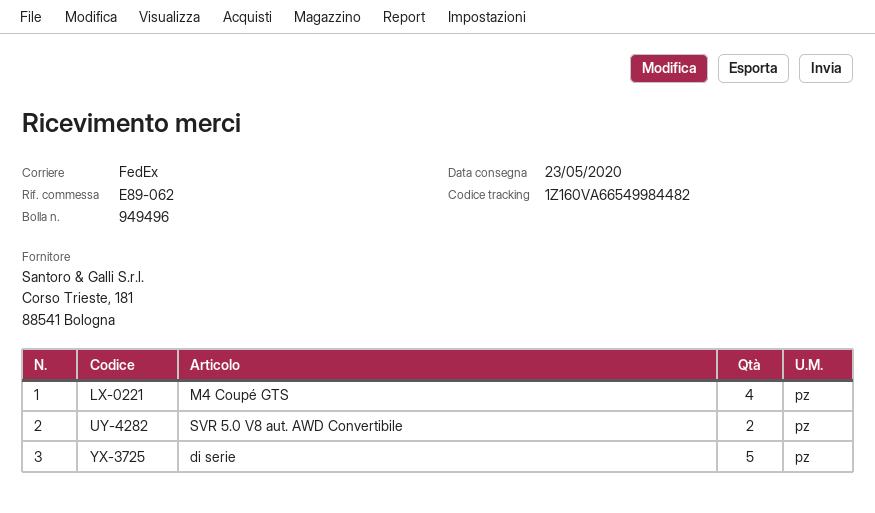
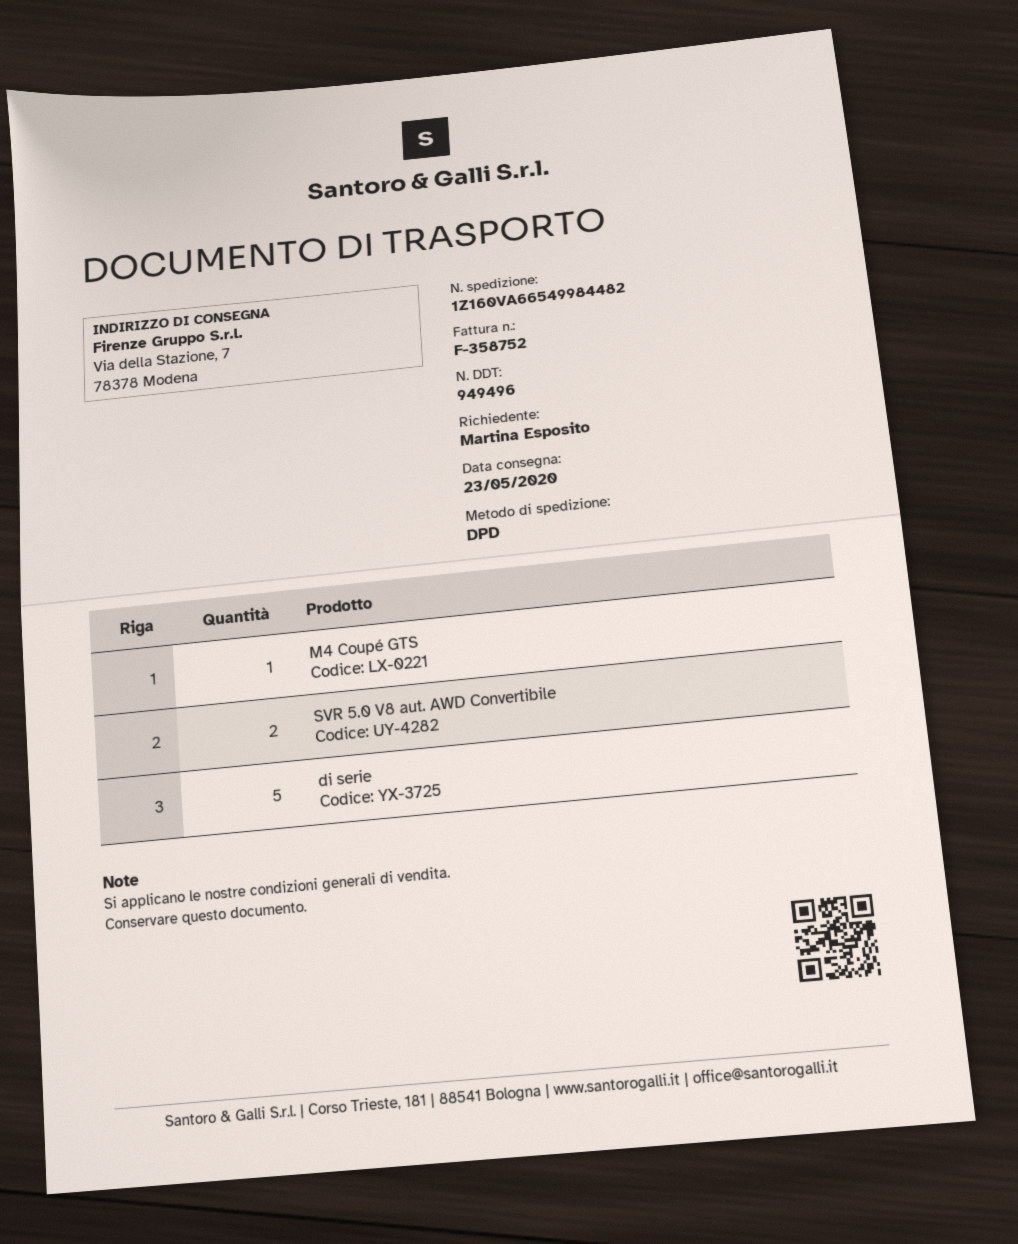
shipping method: FedEx -> DPD
M4 Coupé GTS: 4 -> 1

